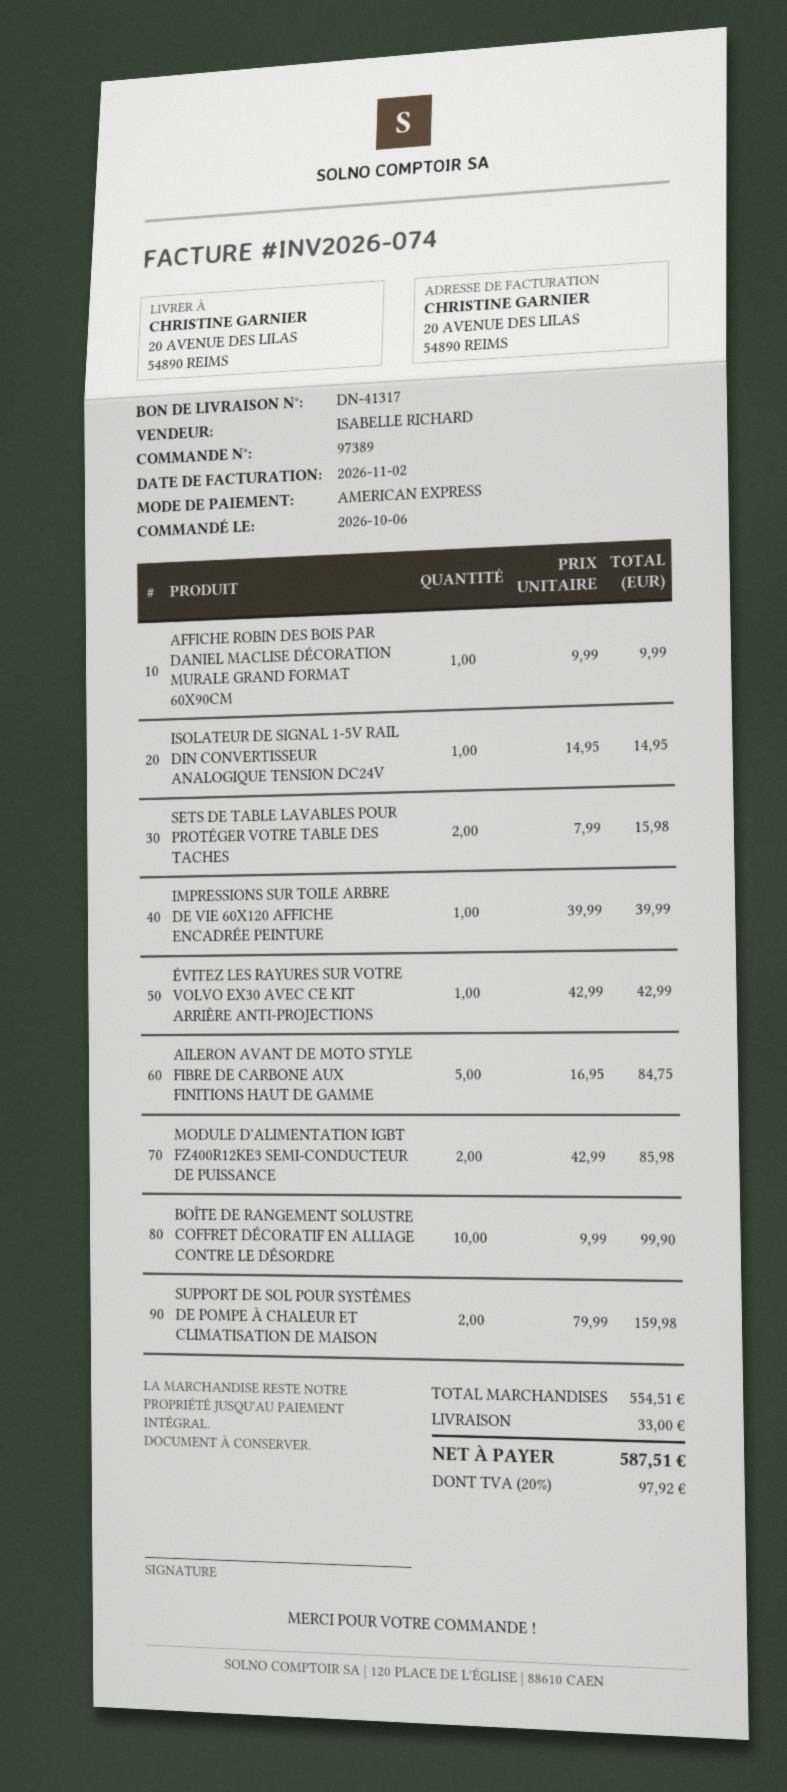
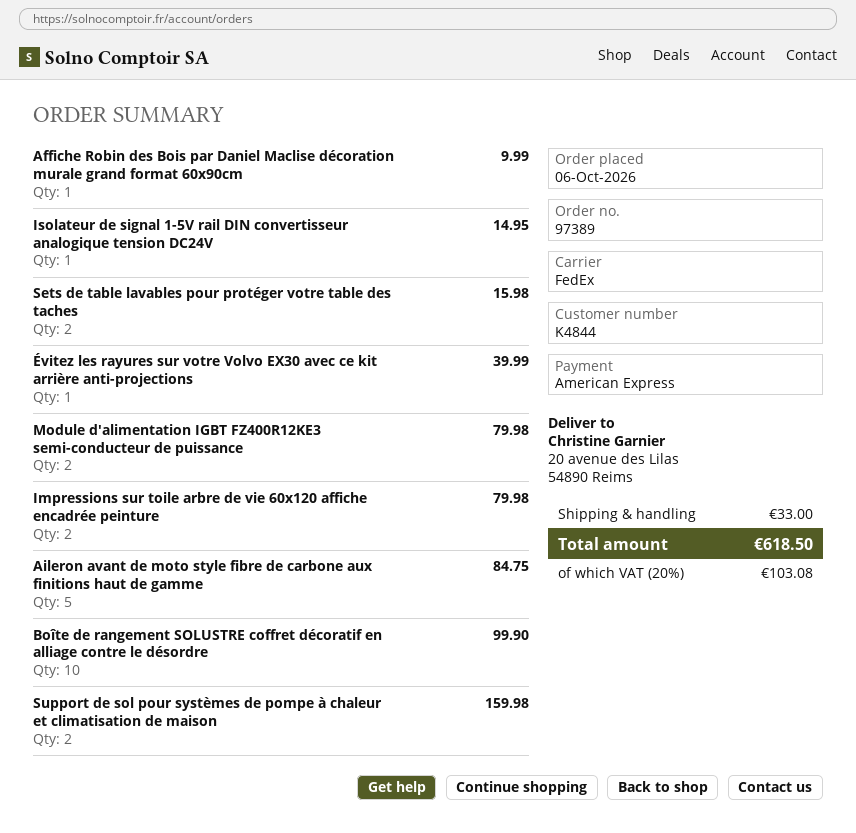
IMPRESSIONS SUR TOILE ARBRE DE VIE 60X120 AFFICHE ENCADRÉE PEINTURE: 1 for 39.99 -> 2 for 79.98
ÉVITEZ LES RAYURES SUR VOTRE VOLVO EX30 AVEC CE KIT ARRIÈRE ANTI-PROJECTIONS: 1 for 42.99 -> 1 for 39.99
MODULE D'ALIMENTATION IGBT FZ400R12KE3 SEMI-CONDUCTEUR DE PUISSANCE: 2 for 85.98 -> 2 for 79.98
tax: 20% = 97.92 -> 20% = 103.08
total: 587.51 -> 618.50

